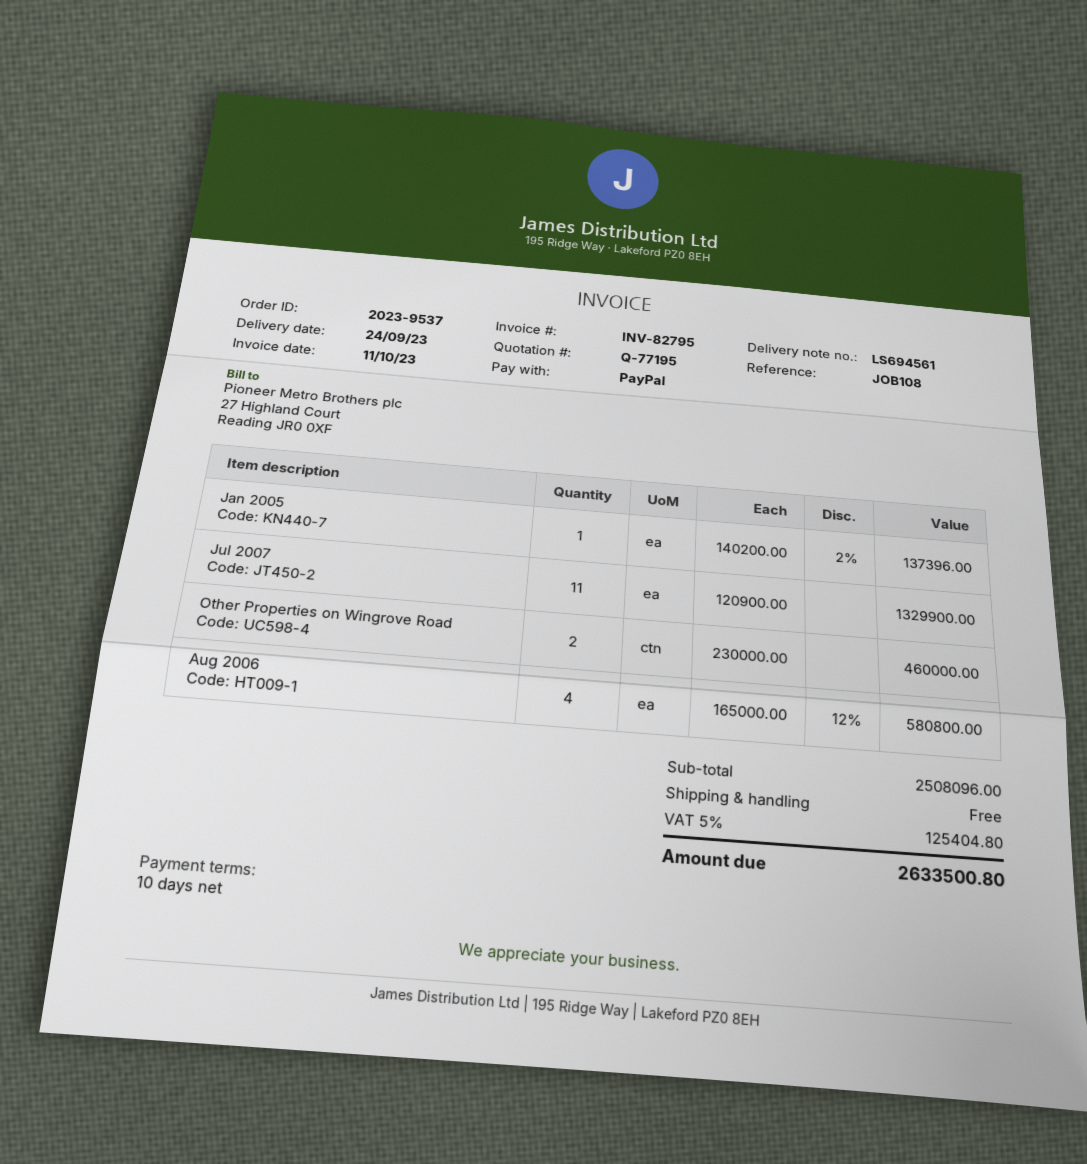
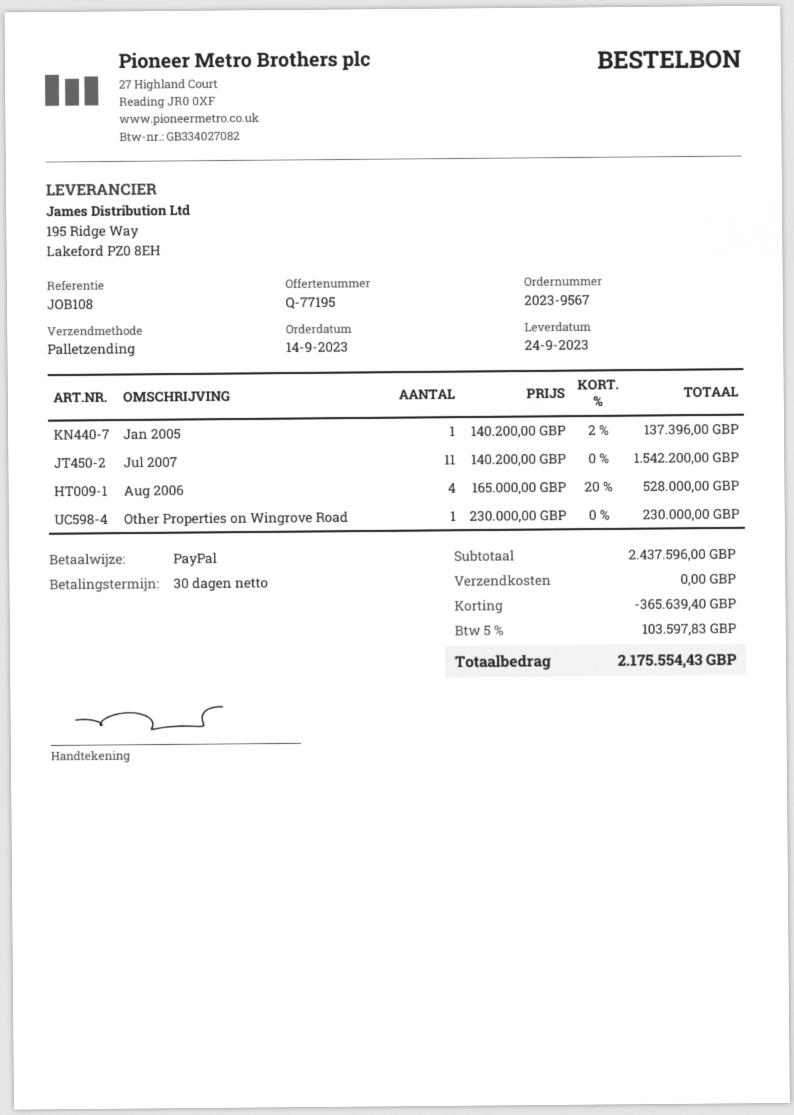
order number: 2023-9537 -> 2023-9567
payment terms: 10 days -> 30 days
Jul 2007: 11 x 120900.00 = 1329900.00 -> 11 x 140200.00 = 1542200.00
Other Properties on Wingrove Road: 2 x 230000.00 = 460000.00 -> 1 x 230000.00 = 230000.00
Aug 2006: 4 x 165000.00 - 12% = 580800.00 -> 4 x 165000.00 - 20% = 528000.00
subtotal: 2508096.00 -> 2437596.00
discount: none -> 365639.40
tax: 5% = 125404.80 -> 5% = 103597.83
total: 2633500.80 -> 2175554.43

